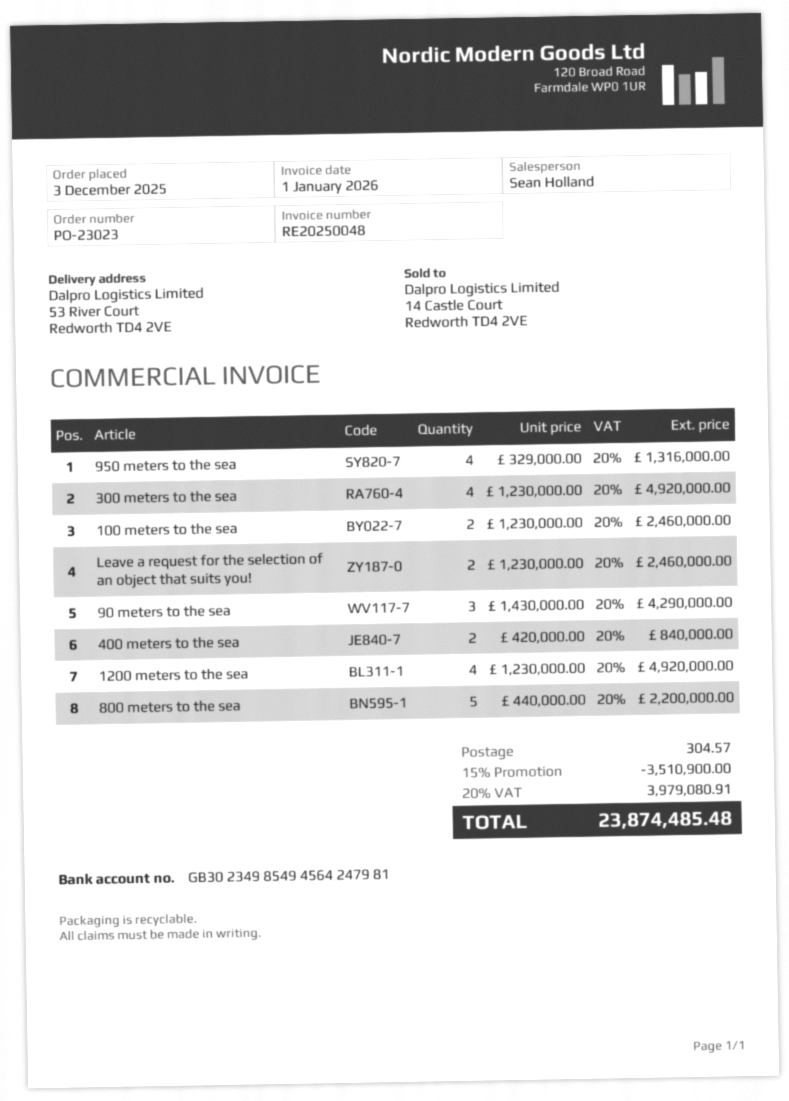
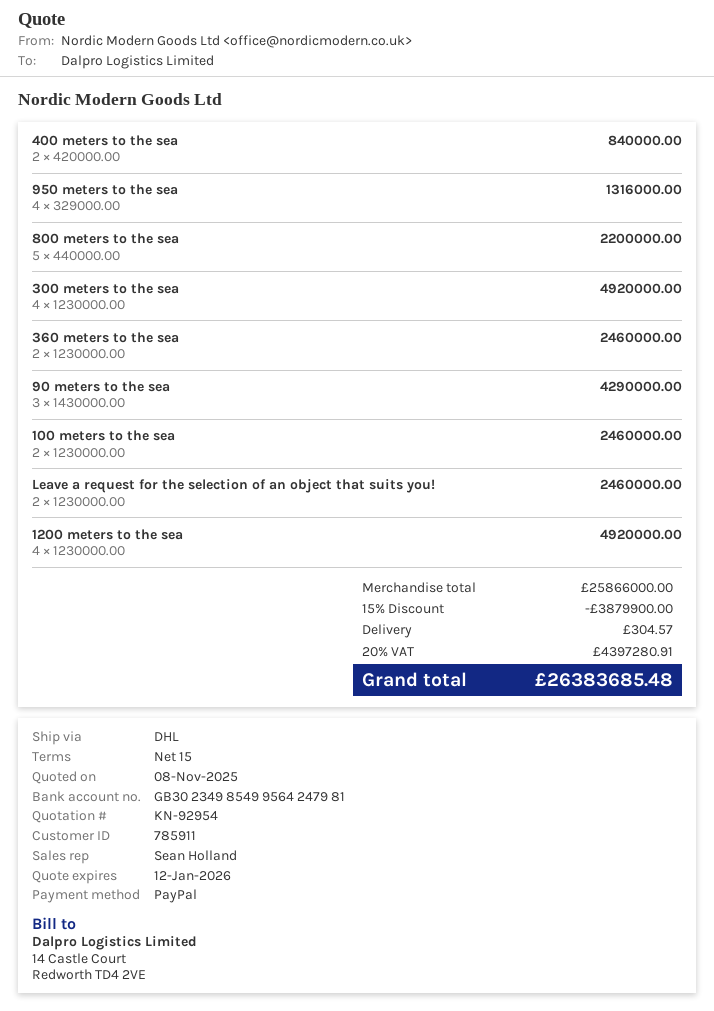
bank account: GB30234985494564247981 -> GB30234985499564247981
360 meters to the sea: none -> 2 x 1230000.00 = 2460000.00
discount: 15% = 3510900.00 -> 15% = 3879900.00
tax: 20% = 3979080.91 -> 20% = 4397280.91
total: 23874485.48 -> 26383685.48

